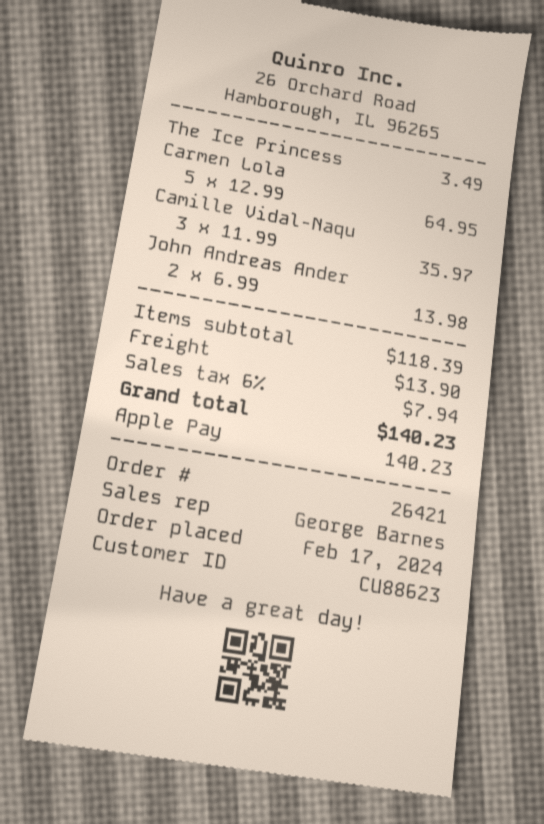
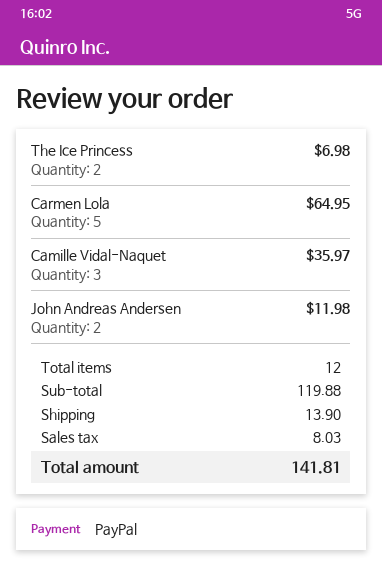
payment method: Apple Pay -> PayPal
The Ice Princess: 1 for 3.49 -> 2 for 6.98
John Andreas Ander: 2 for 13.98 -> 2 for 11.98
subtotal: 118.39 -> 119.88
tax: 7.94 -> 8.03
total: 140.23 -> 141.81

